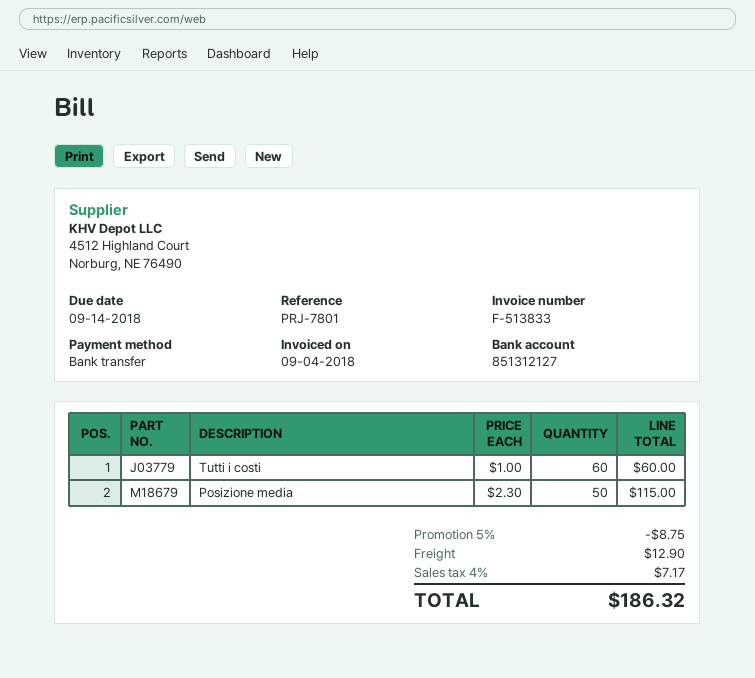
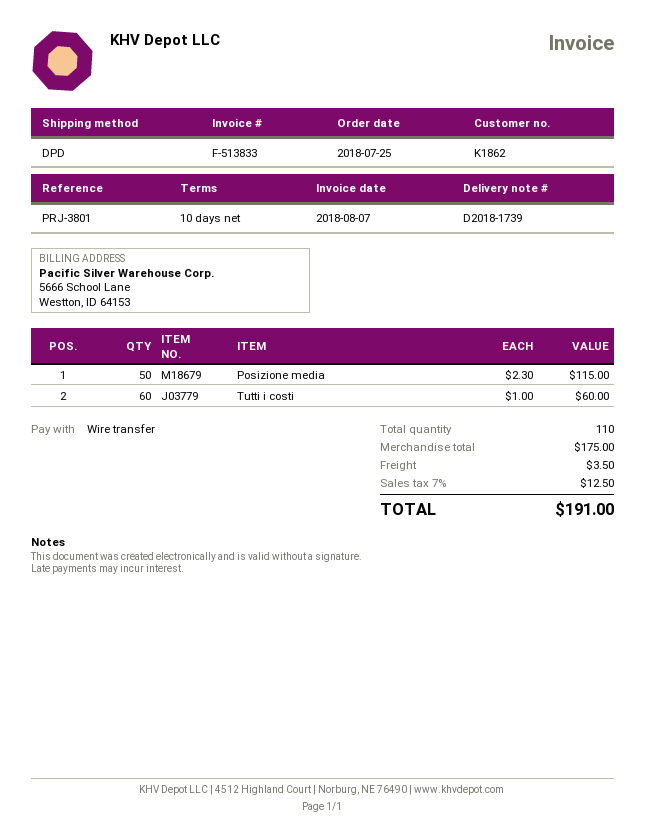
invoice date: 2018-09-04 -> 2018-08-07
reference: PRJ-7801 -> PRJ-3801
discount: 5% = 8.75 -> none
shipping: 12.90 -> 3.50
tax: 4% = 7.17 -> 7% = 12.50
total: 186.32 -> 191.00

